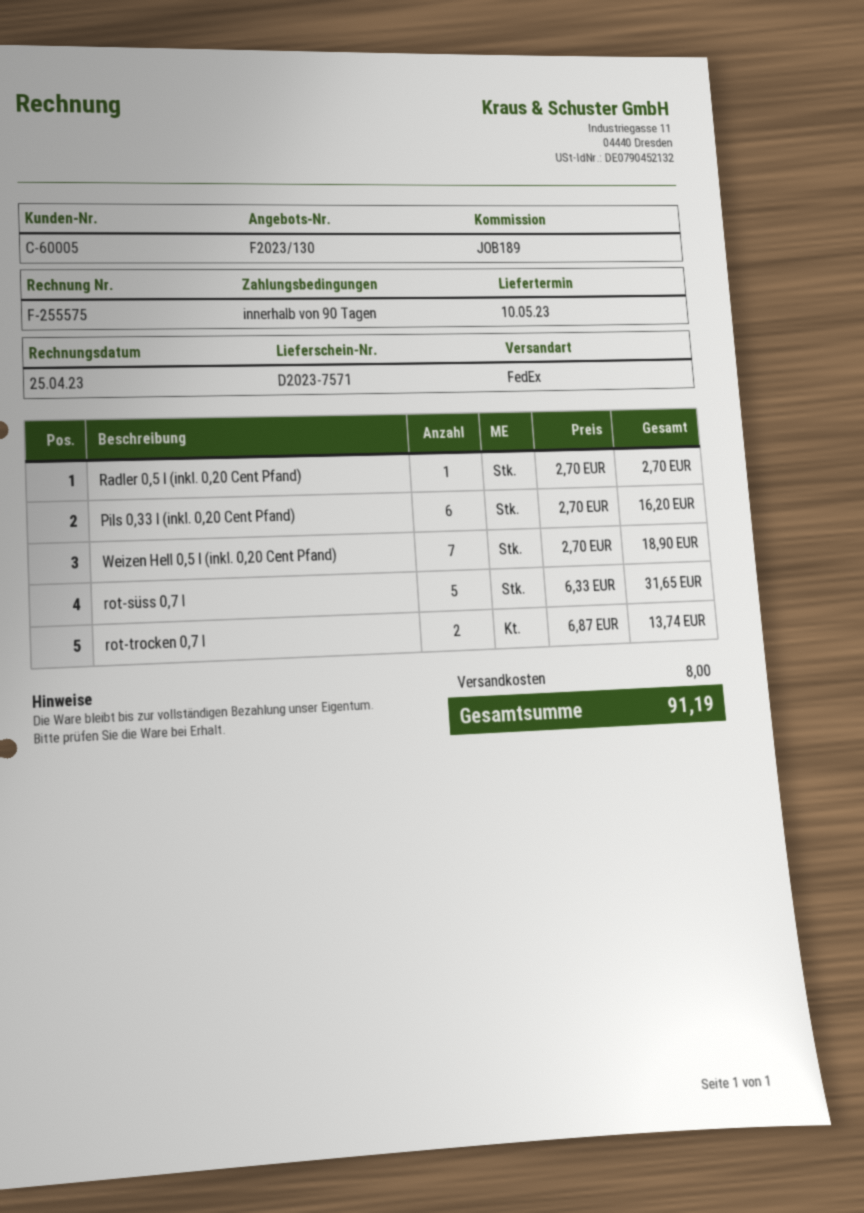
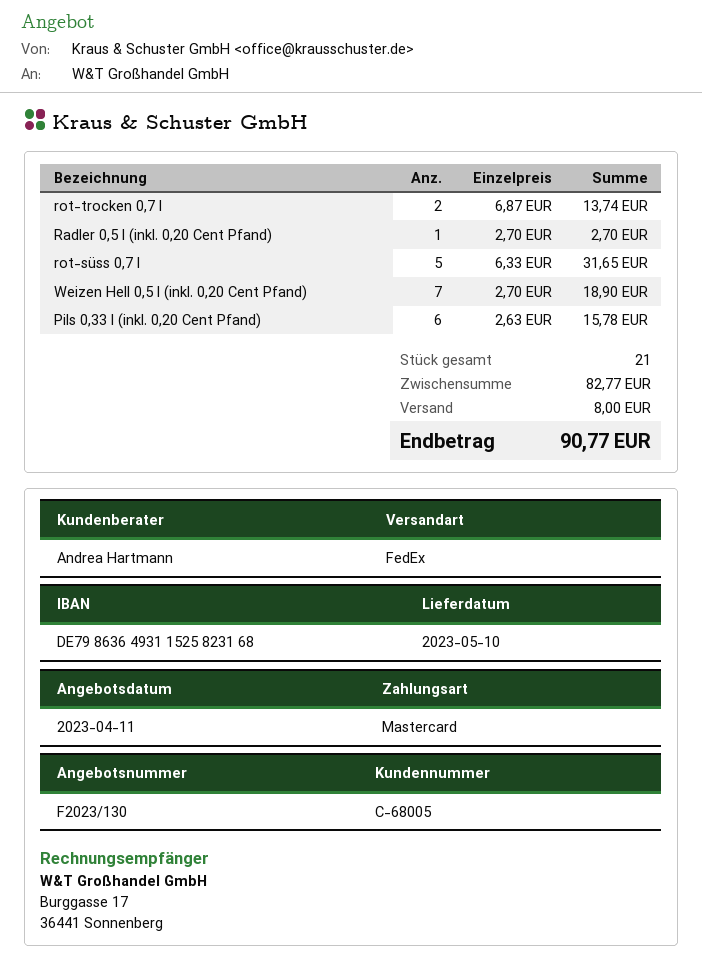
customer number: C-60005 -> C-68005
Pils 0,33 l (inkl. 0,20 Cent Pfand): 6 x 2.70 = 16.20 -> 6 x 2.63 = 15.78
total: 91.19 -> 90.77

